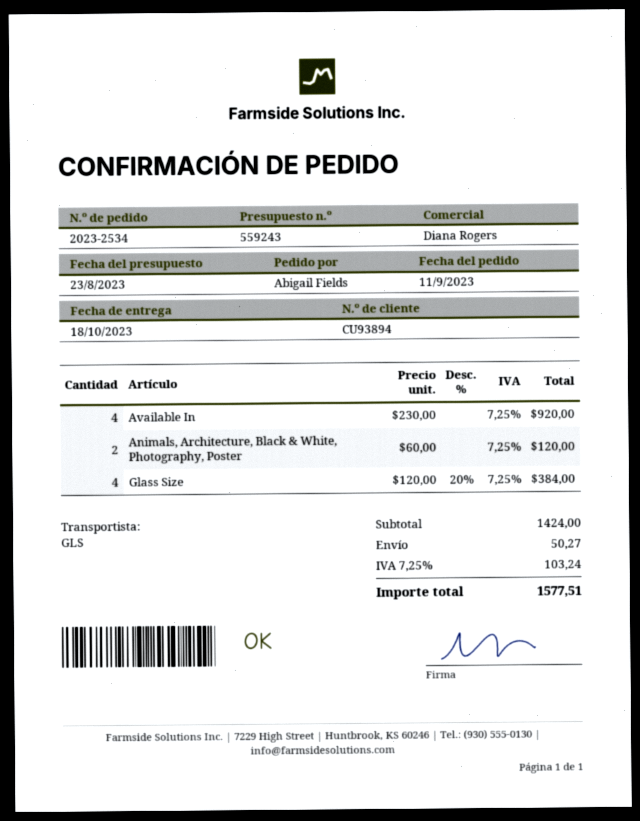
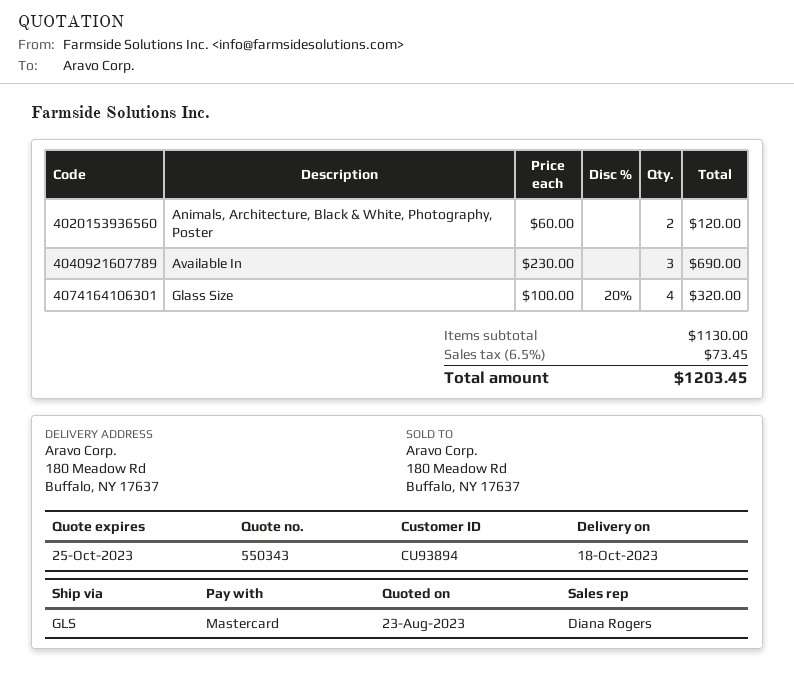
quote number: 559243 -> 550343
Available In: 4 x 230.00 = 920.00 -> 3 x 230.00 = 690.00
Glass Size: 4 x 120.00 - 20% = 384.00 -> 4 x 100.00 - 20% = 320.00
subtotal: 1424.00 -> 1130.00
shipping: 50.27 -> none
tax: 7.25% = 103.24 -> 6.5% = 73.45
total: 1577.51 -> 1203.45

